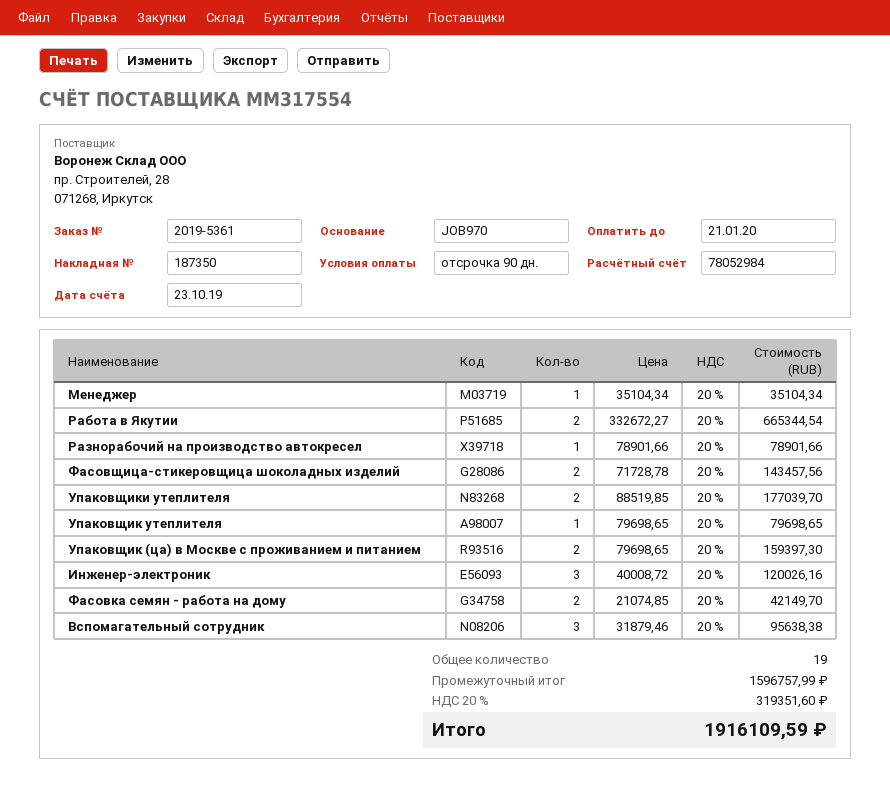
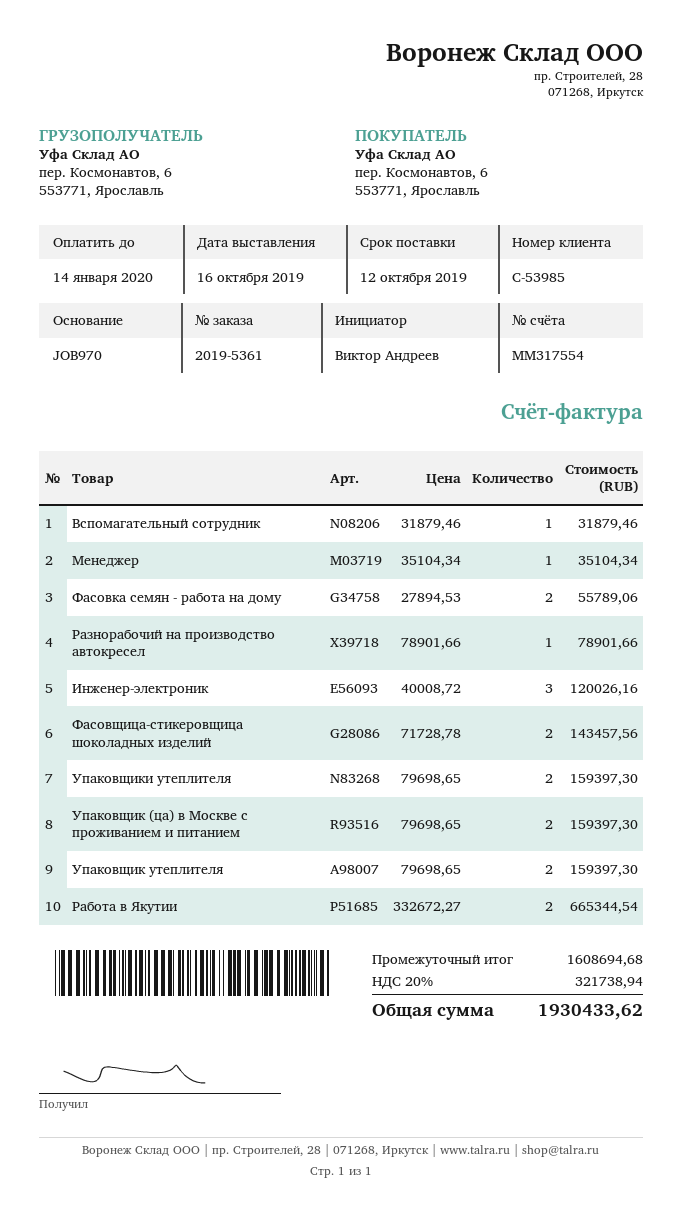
invoice date: 2019-10-23 -> 2019-10-16
due date: 2020-01-21 -> 2020-01-14
Упаковщики утеплителя: 2 x 88519.85 = 177039.70 -> 2 x 79698.65 = 159397.30
Упаковщик утеплителя: 1 x 79698.65 = 79698.65 -> 2 x 79698.65 = 159397.30
Фасовка семян - работа на дому: 2 x 21074.85 = 42149.70 -> 2 x 27894.53 = 55789.06
Вспомагательный сотрудник: 3 x 31879.46 = 95638.38 -> 1 x 31879.46 = 31879.46
subtotal: 1596757.99 -> 1608694.68
tax: 20% = 319351.60 -> 20% = 321738.94
total: 1916109.59 -> 1930433.62

